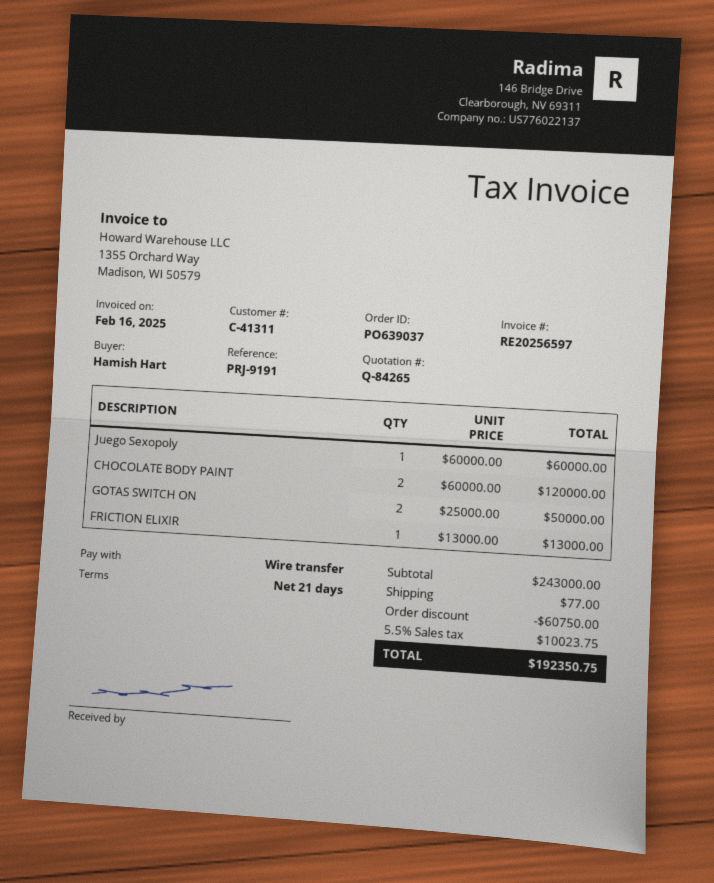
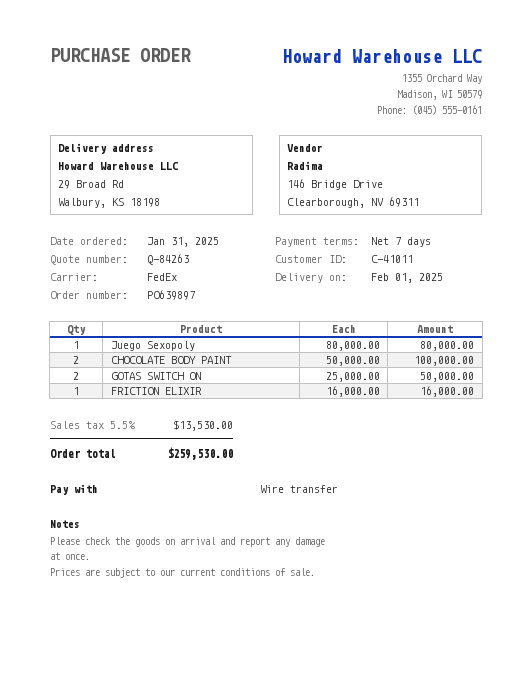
quote number: Q-84265 -> Q-84263
order number: PO639037 -> PO639897
payment terms: 21 days -> 7 days
customer number: C-41311 -> C-41011
Juego Sexopoly: 1 x 60000.00 = 60000.00 -> 1 x 80000.00 = 80000.00
CHOCOLATE BODY PAINT: 2 x 60000.00 = 120000.00 -> 2 x 50000.00 = 100000.00
FRICTION ELIXIR: 1 x 13000.00 = 13000.00 -> 1 x 16000.00 = 16000.00
discount: 60750.00 -> none
shipping: 77.00 -> none
tax: 5.5% = 10023.75 -> 5.5% = 13530.00
total: 192350.75 -> 259530.00

